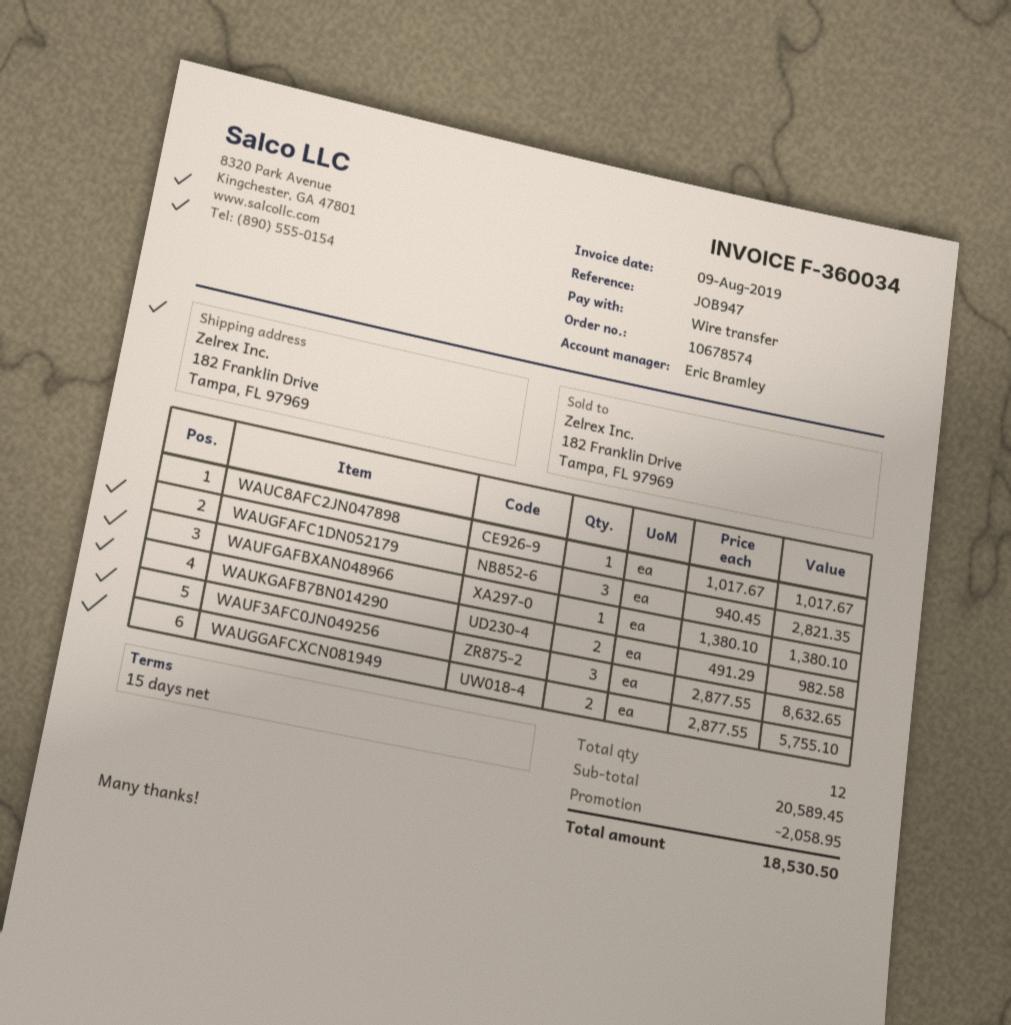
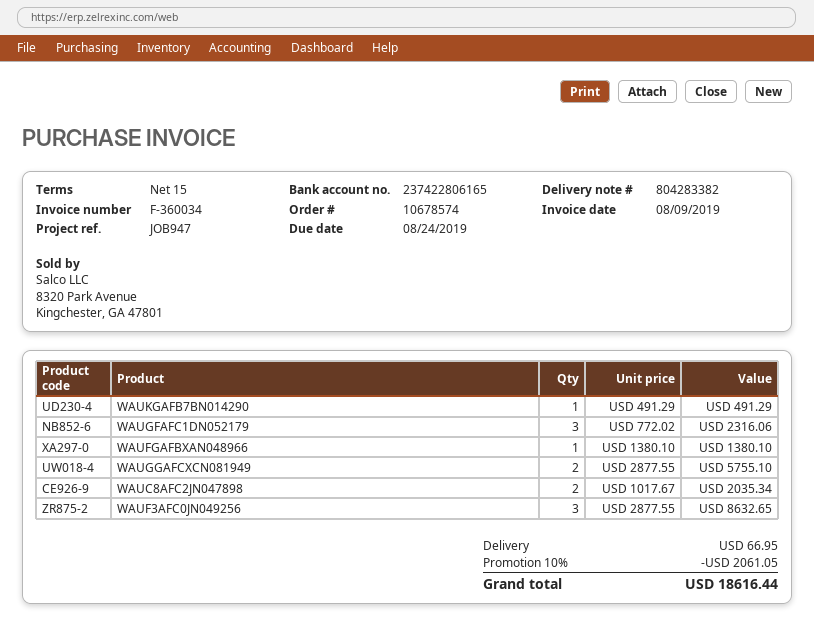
WAUC8AFC2JN047898: 1 x 1017.67 = 1017.67 -> 2 x 1017.67 = 2035.34
WAUGFAFC1DN052179: 3 x 940.45 = 2821.35 -> 3 x 772.02 = 2316.06
WAUKGAFB7BN014290: 2 x 491.29 = 982.58 -> 1 x 491.29 = 491.29
discount: 2058.95 -> 2061.05
shipping: none -> 66.95
total: 18530.50 -> 18616.44

